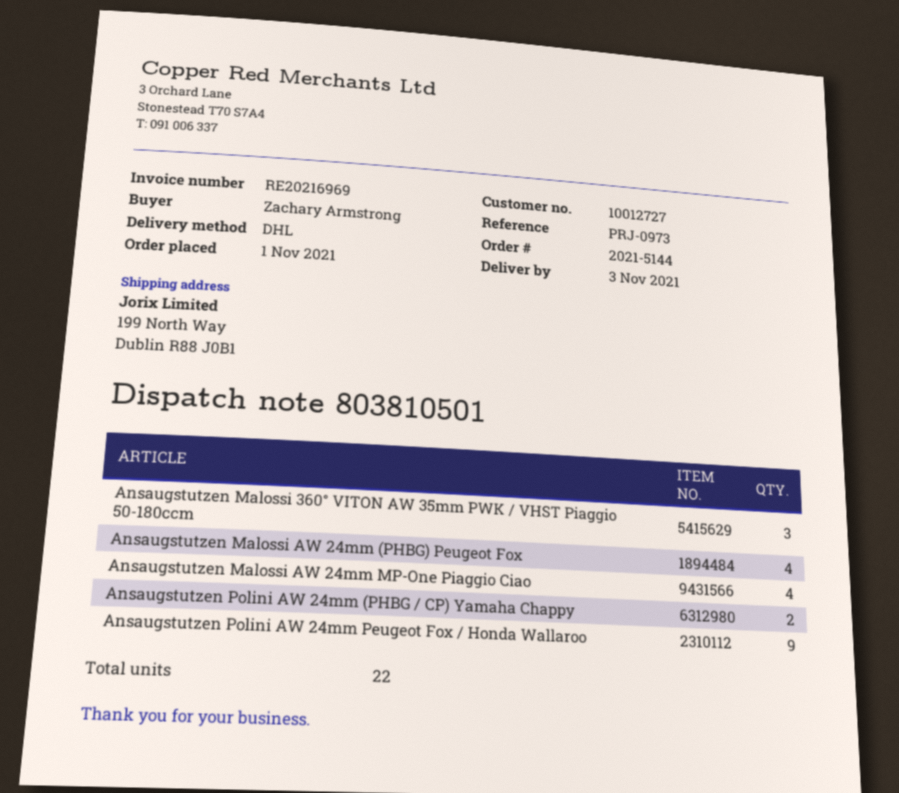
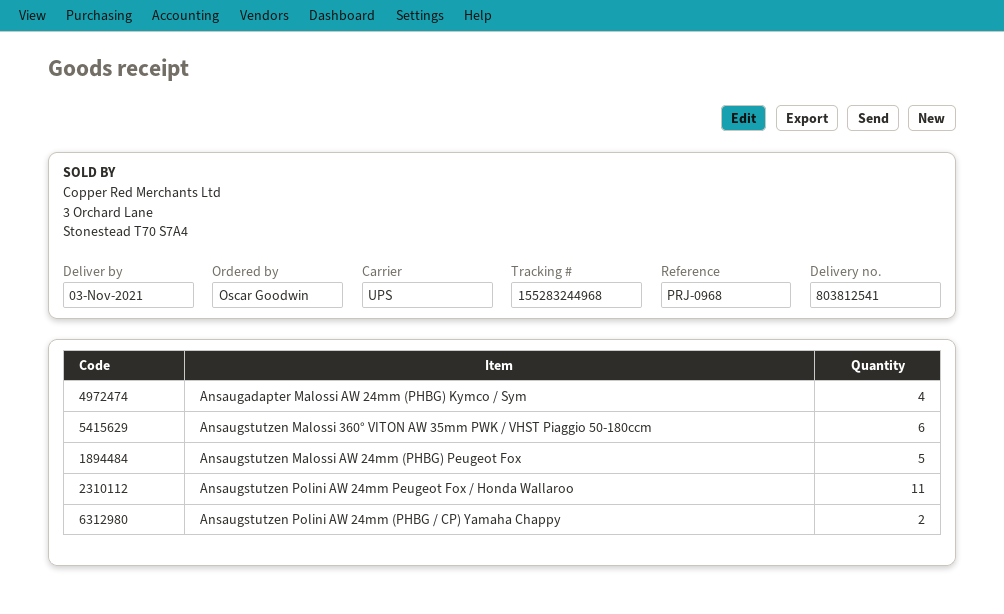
delivery note number: 803810501 -> 803812541
reference: PRJ-0973 -> PRJ-0968
ordered by: Zachary Armstrong -> Oscar Goodwin
shipping method: DHL -> UPS
Ansaugstutzen Malossi 360° VITON AW 35mm PWK / VHST Piaggio 50-180ccm: 3 -> 6
Ansaugstutzen Malossi AW 24mm (PHBG) Peugeot Fox: 4 -> 5
Ansaugstutzen Malossi AW 24mm MP-One Piaggio Ciao: 4 -> none
Ansaugstutzen Polini AW 24mm Peugeot Fox / Honda Wallaroo: 9 -> 11
Ansaugadapter Malossi AW 24mm (PHBG) Kymco / Sym: none -> 4

